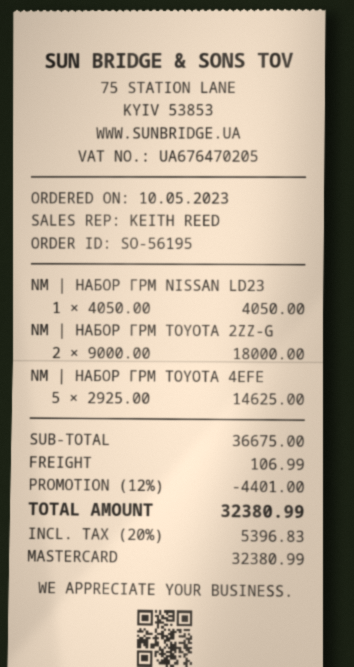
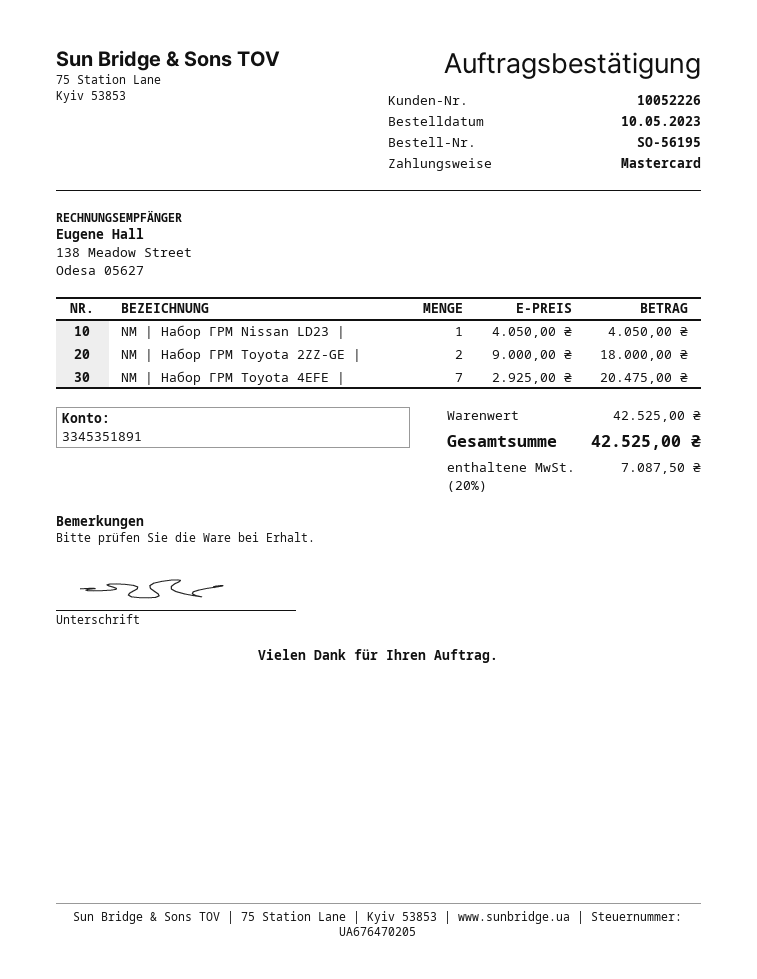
NM | НАБОР ГРМ TOYOTA 4EFE: 5 x 2925.00 = 14625.00 -> 7 x 2925.00 = 20475.00
subtotal: 36675.00 -> 42525.00
discount: 12% = 4401.00 -> none
shipping: 106.99 -> none
tax: 20% = 5396.83 -> 20% = 7087.50
total: 32380.99 -> 42525.00

